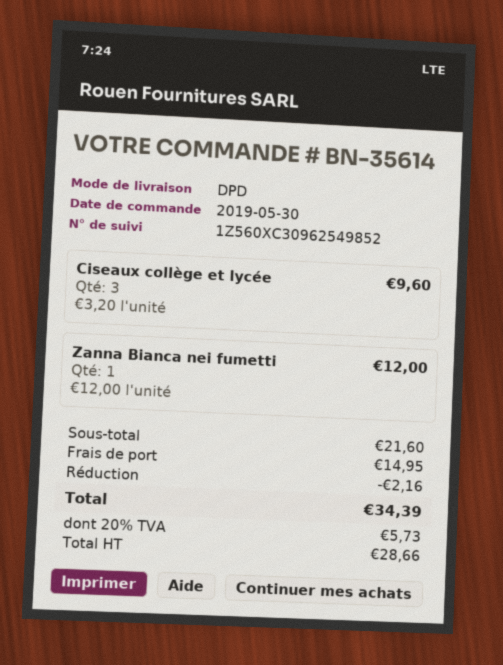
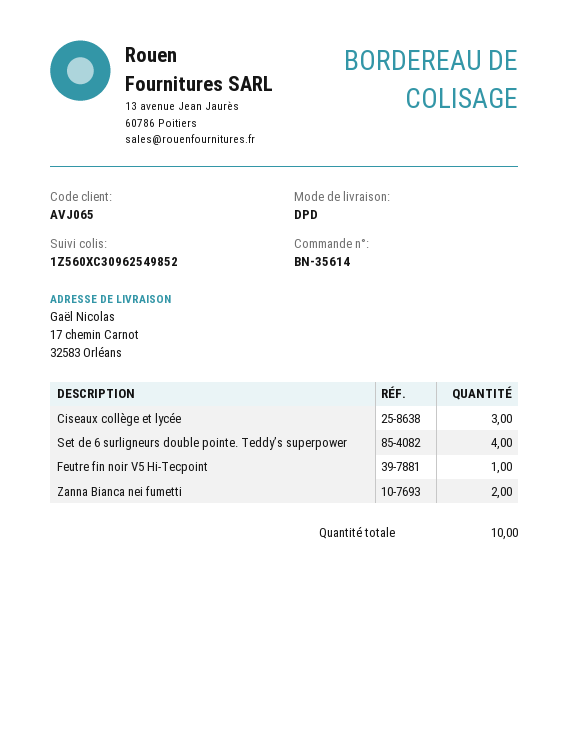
Zanna Bianca nei fumetti: 1 -> 2
Set de 6 surligneurs double pointe. Teddy’s superpower: none -> 4
Feutre fin noir V5 Hi-Tecpoint: none -> 1

